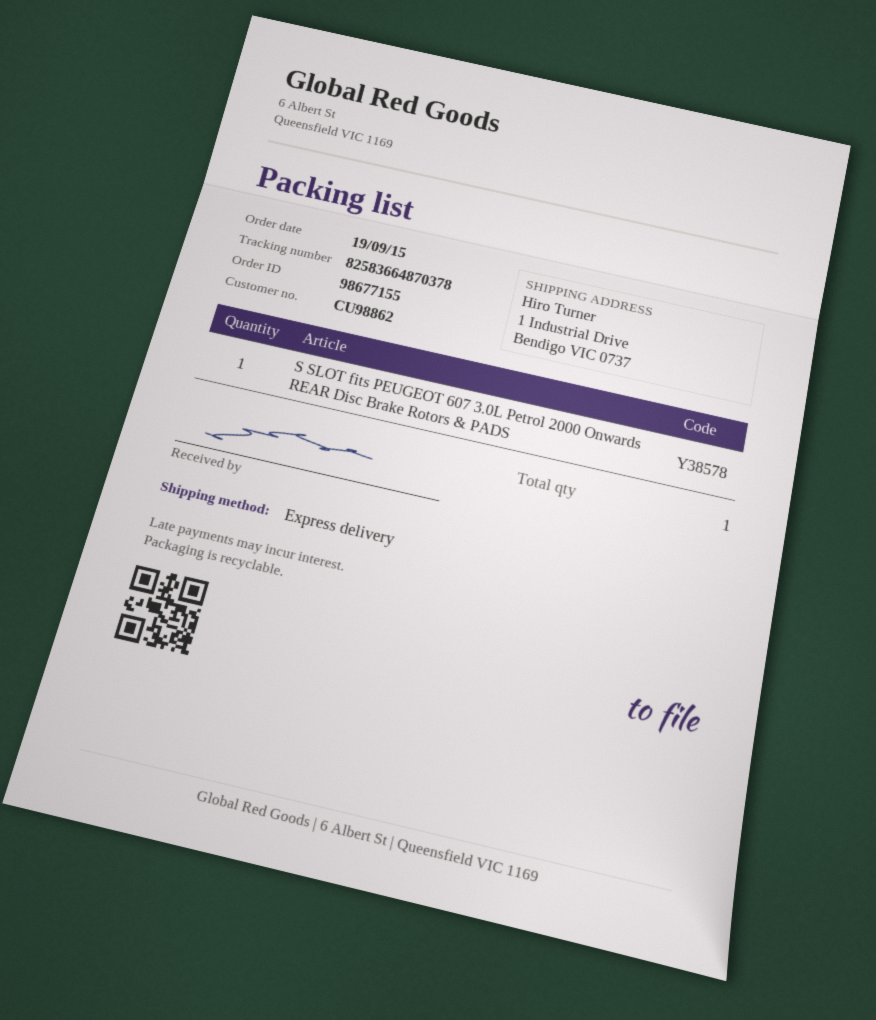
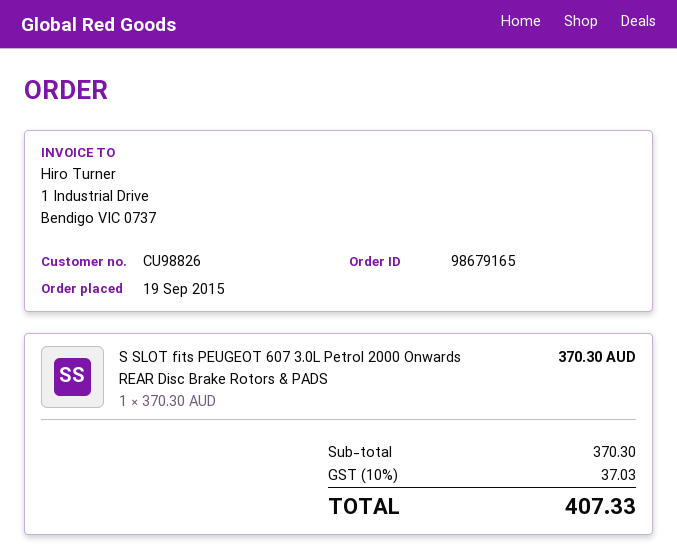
order number: 98677155 -> 98679165
customer number: CU98862 -> CU98826

